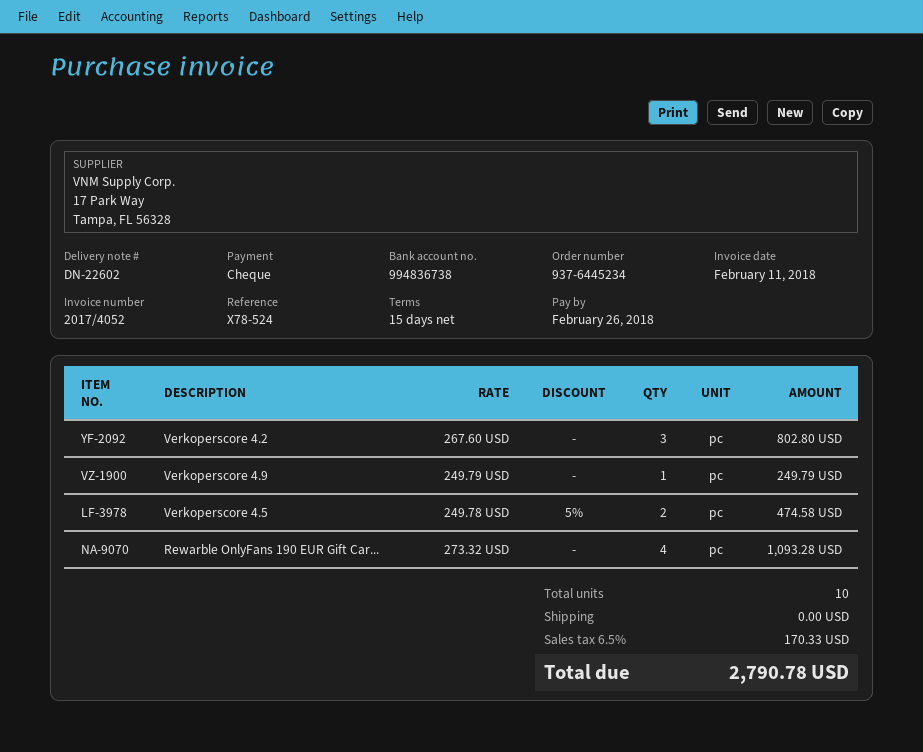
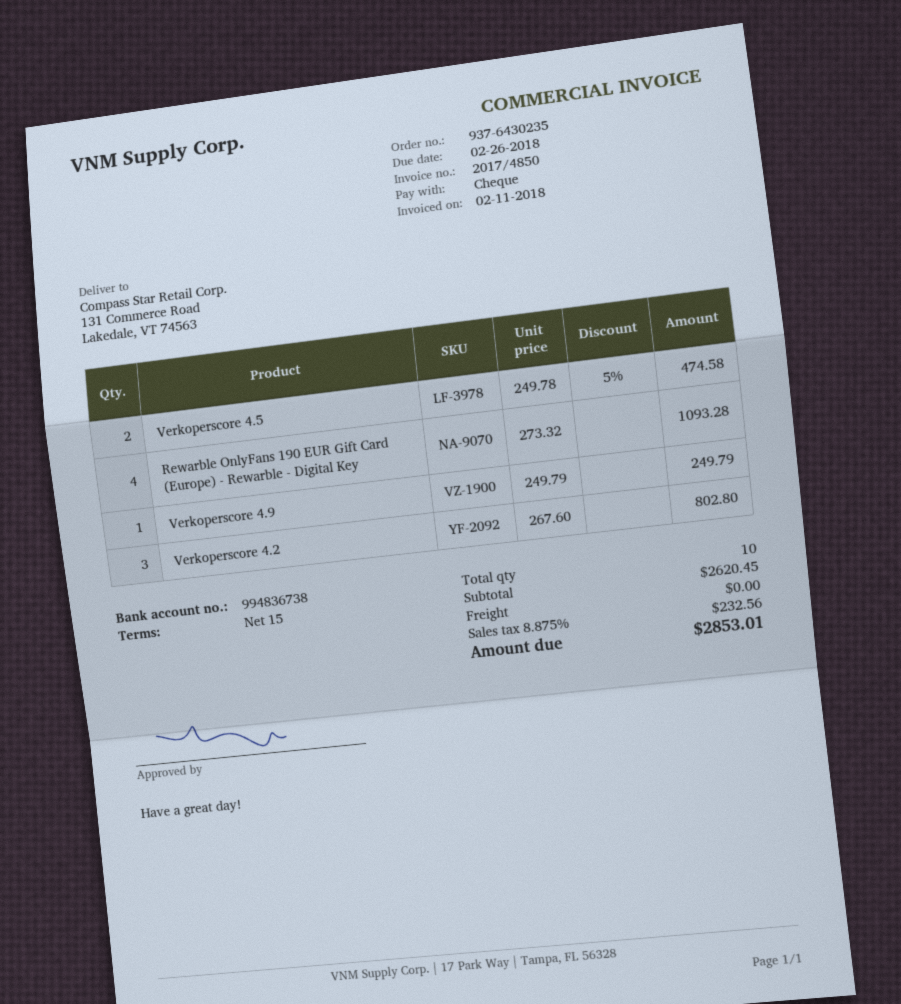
order number: 937-6445234 -> 937-6430235
invoice number: 2017/4052 -> 2017/4850
tax: 6.5% = 170.33 -> 8.875% = 232.56
total: 2790.78 -> 2853.01

